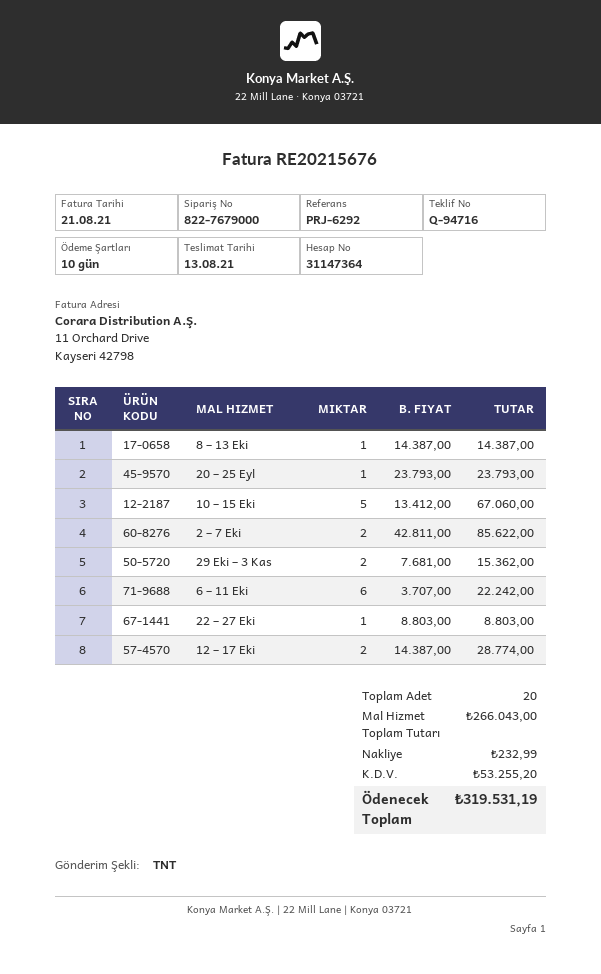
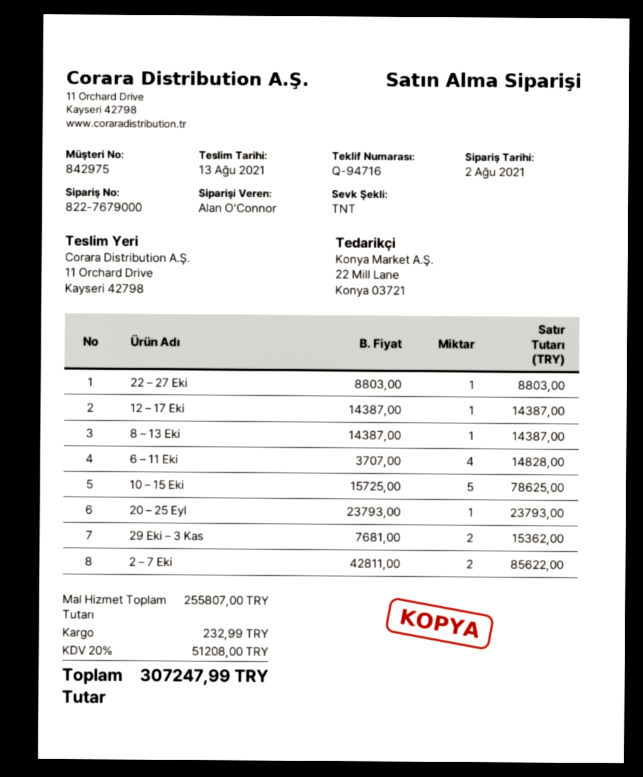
10 – 15 Eki: 5 x 13412.00 = 67060.00 -> 5 x 15725.00 = 78625.00
6 – 11 Eki: 6 x 3707.00 = 22242.00 -> 4 x 3707.00 = 14828.00
12 – 17 Eki: 2 x 14387.00 = 28774.00 -> 1 x 14387.00 = 14387.00
subtotal: 266043.00 -> 255807.00
tax: 53255.20 -> 51208.00
total: 319531.19 -> 307247.99

